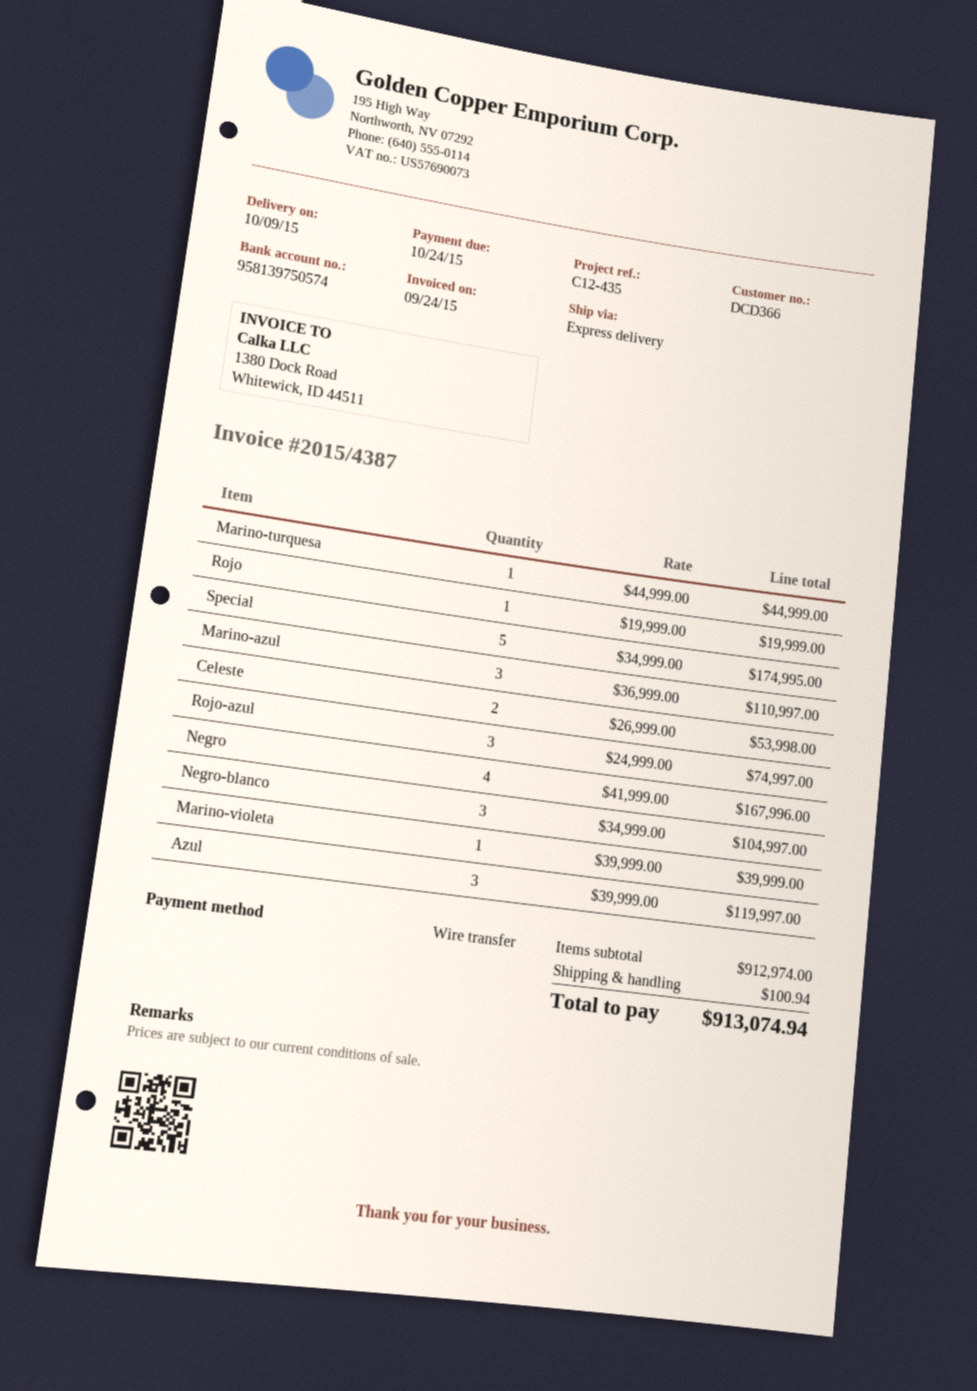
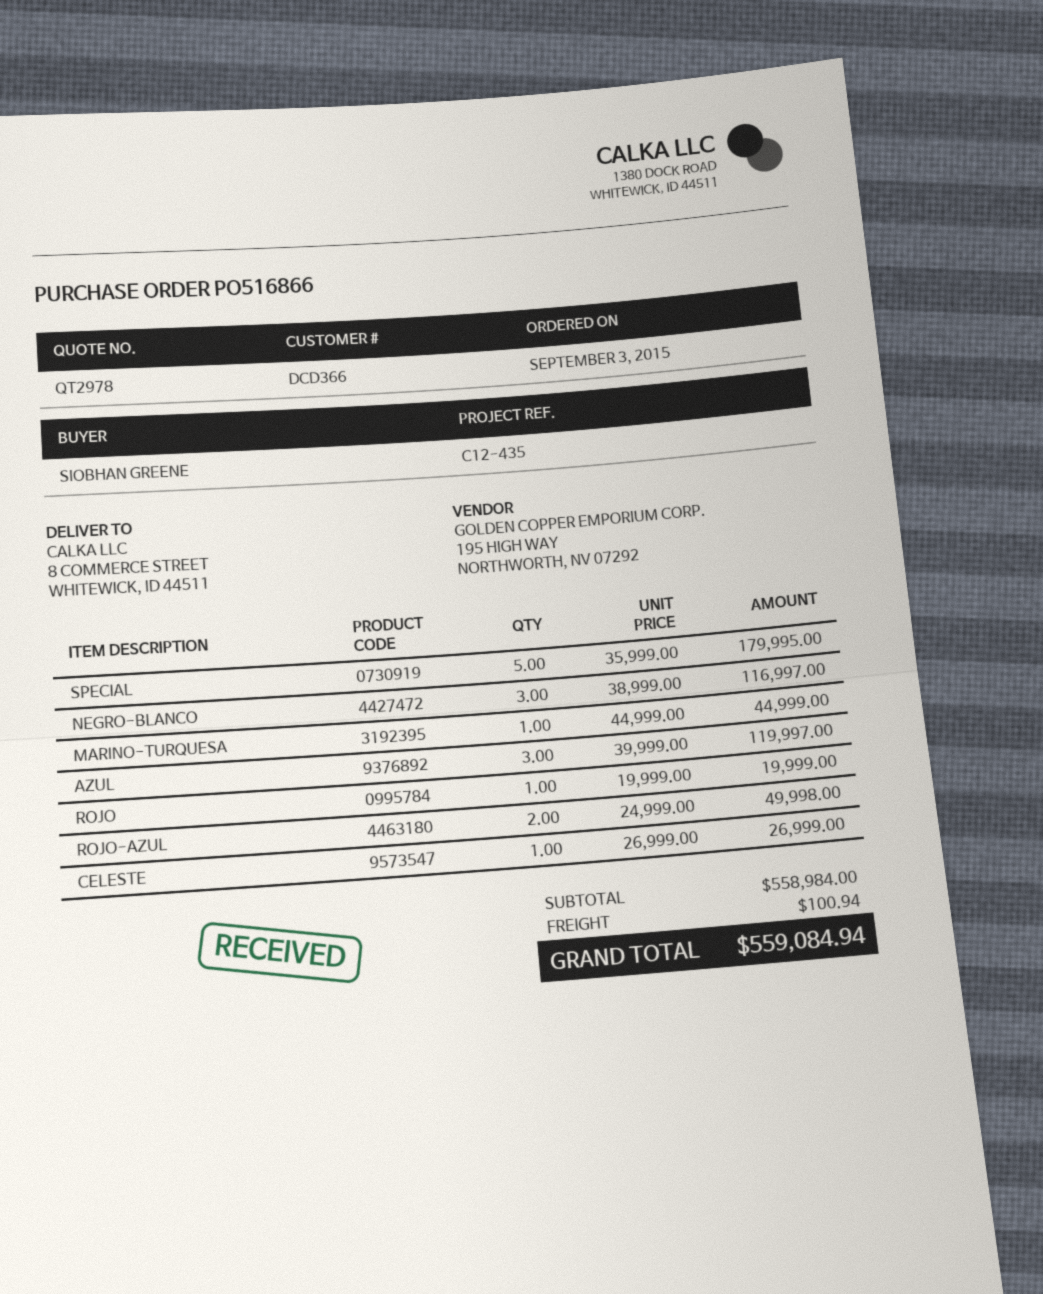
Special: 5 x 34999.00 = 174995.00 -> 5 x 35999.00 = 179995.00
Marino-azul: 3 x 36999.00 = 110997.00 -> none
Celeste: 2 x 26999.00 = 53998.00 -> 1 x 26999.00 = 26999.00
Rojo-azul: 3 x 24999.00 = 74997.00 -> 2 x 24999.00 = 49998.00
Negro: 4 x 41999.00 = 167996.00 -> none
Negro-blanco: 3 x 34999.00 = 104997.00 -> 3 x 38999.00 = 116997.00
Marino-violeta: 1 x 39999.00 = 39999.00 -> none
subtotal: 912974.00 -> 558984.00
total: 913074.94 -> 559084.94

